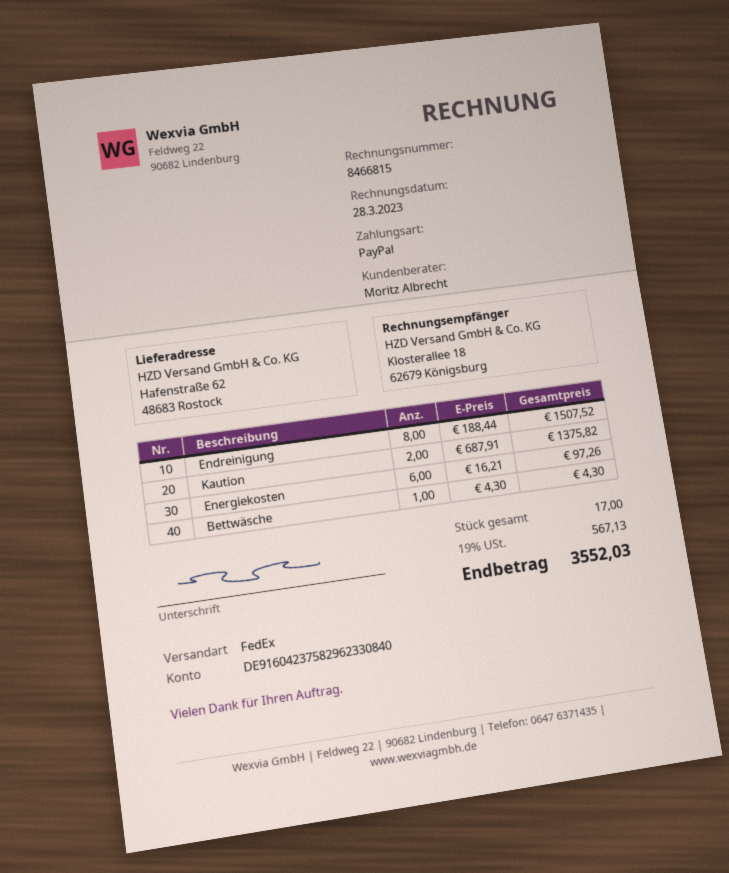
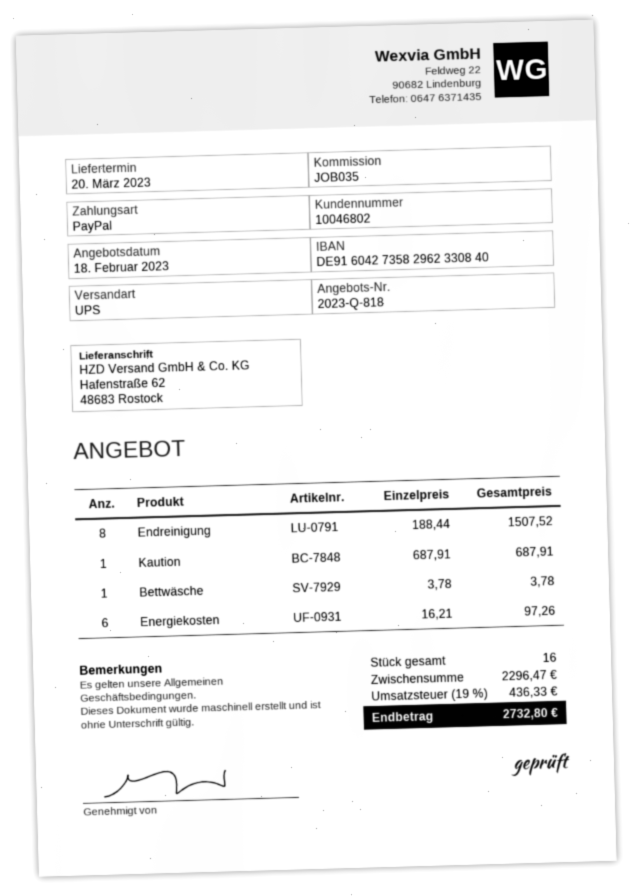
bank account: DE91604237582962330840 -> DE91604273582962330840
shipping method: FedEx -> UPS
Kaution: 2 x 687.91 = 1375.82 -> 1 x 687.91 = 687.91
Bettwäsche: 1 x 4.30 = 4.30 -> 1 x 3.78 = 3.78
total quantity: 17 -> 16
tax: 19% = 567.13 -> 19% = 436.33
total: 3552.03 -> 2732.80

